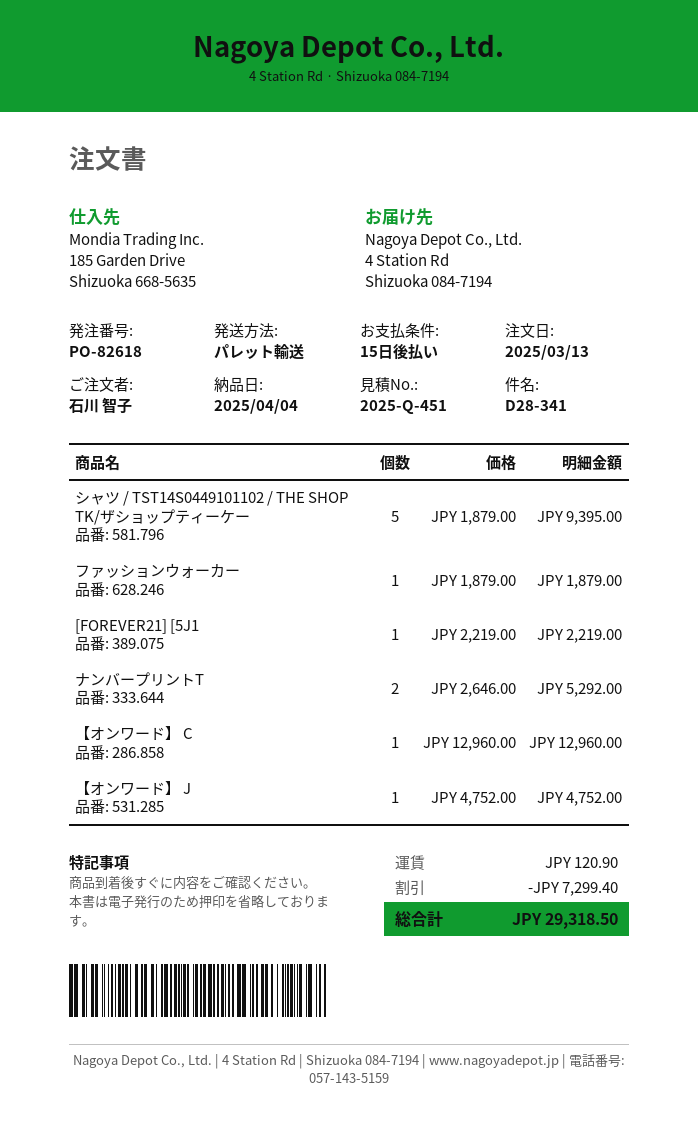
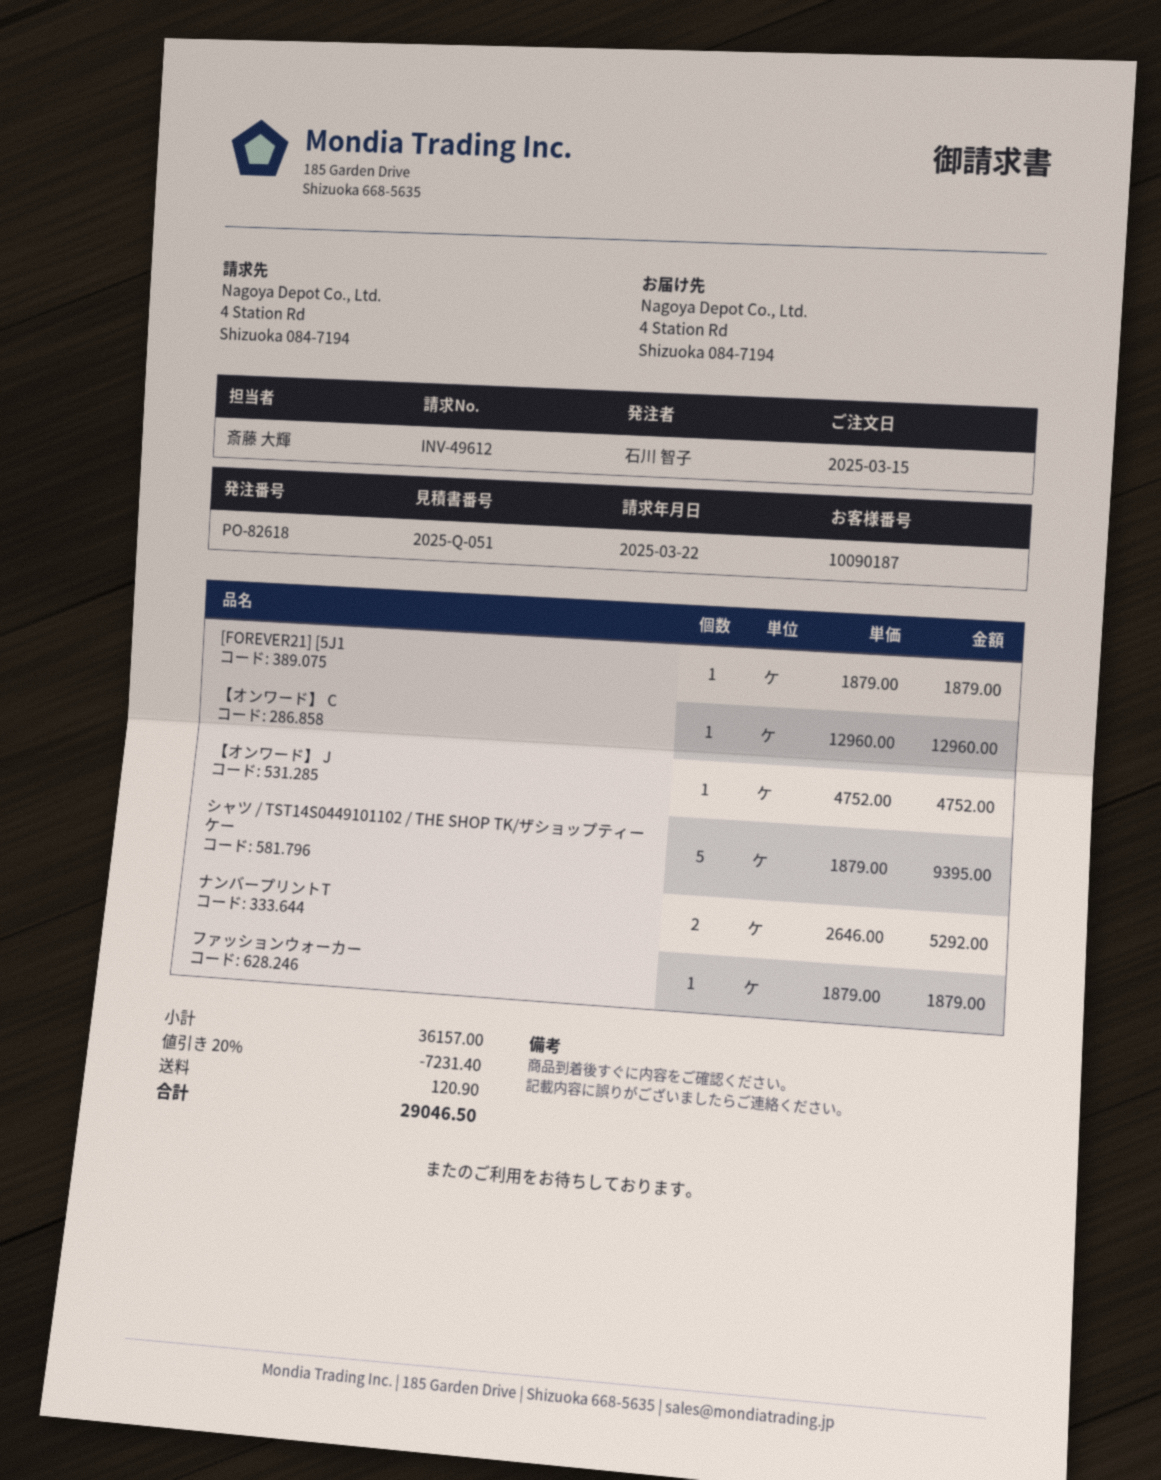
quote number: 2025-Q-451 -> 2025-Q-051
order date: 2025-03-13 -> 2025-03-15
[FOREVER21] [5J1: 1 x 2219.00 = 2219.00 -> 1 x 1879.00 = 1879.00
discount: 7299.40 -> 7231.40
total: 29318.50 -> 29046.50

